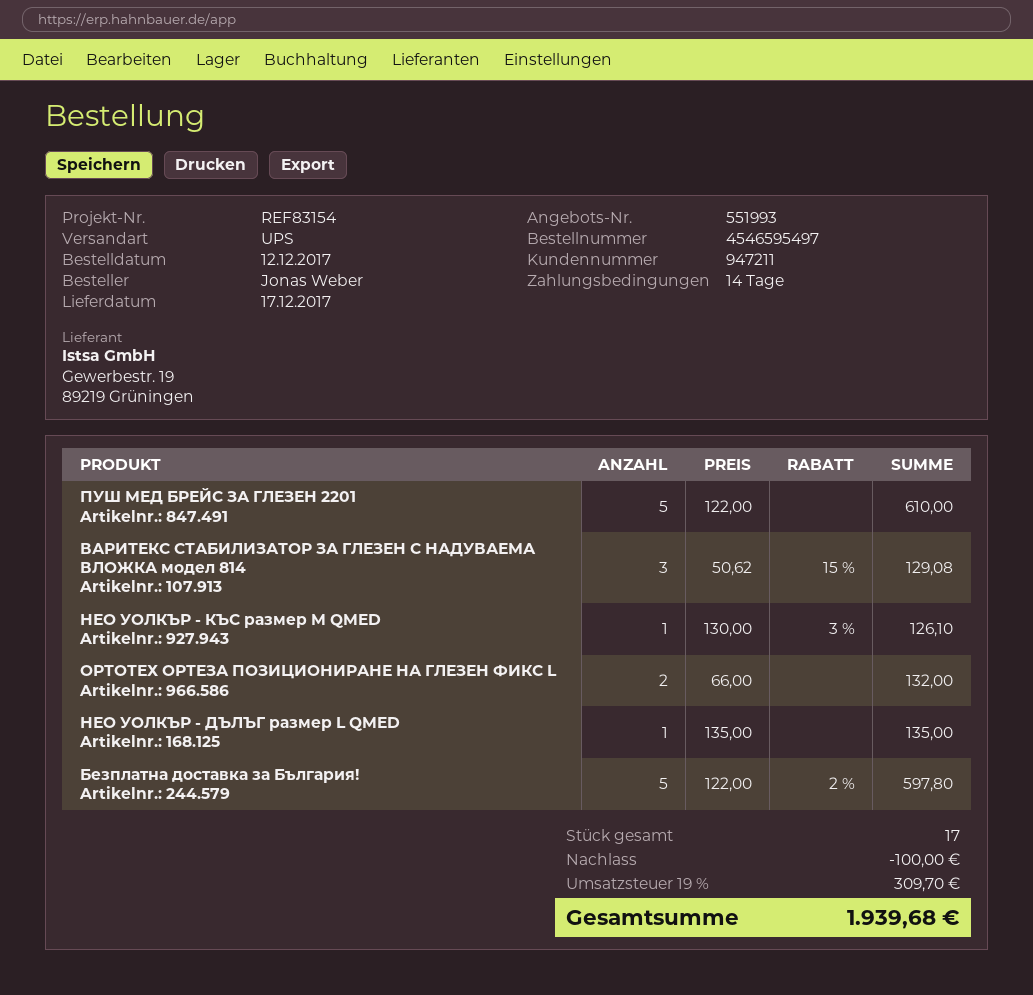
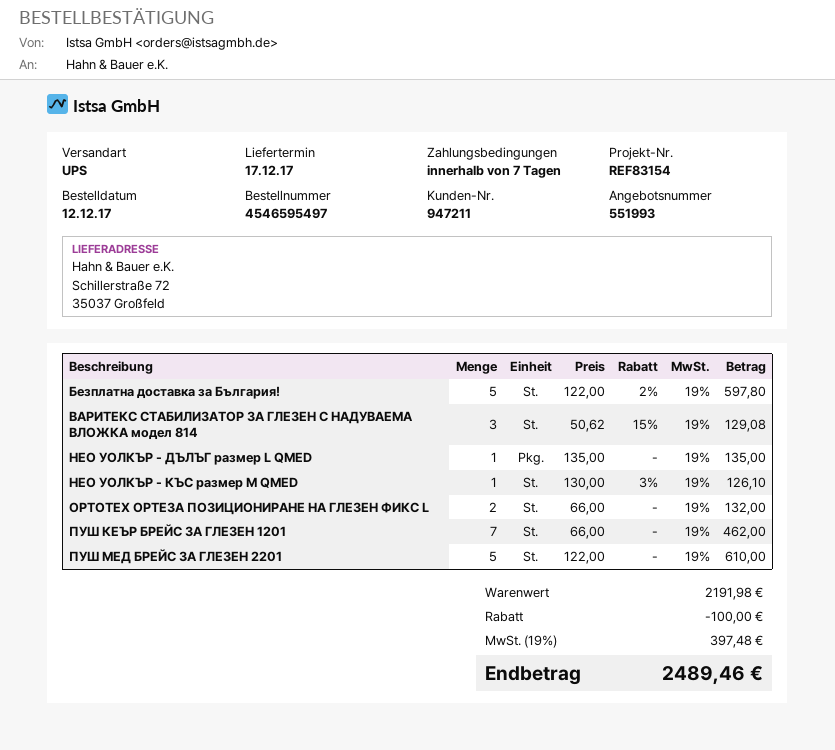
payment terms: 14 days -> 7 days
ПУШ КЕЪР БРЕЙС ЗА ГЛЕЗЕН 1201: none -> 7 x 66.00 = 462.00
tax: 19% = 309.70 -> 19% = 397.48
total: 1939.68 -> 2489.46

